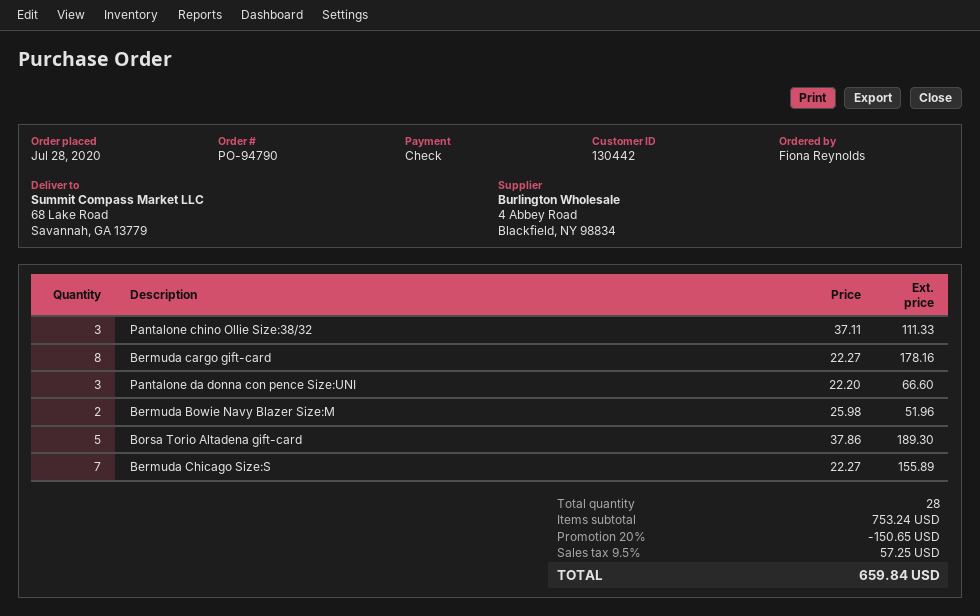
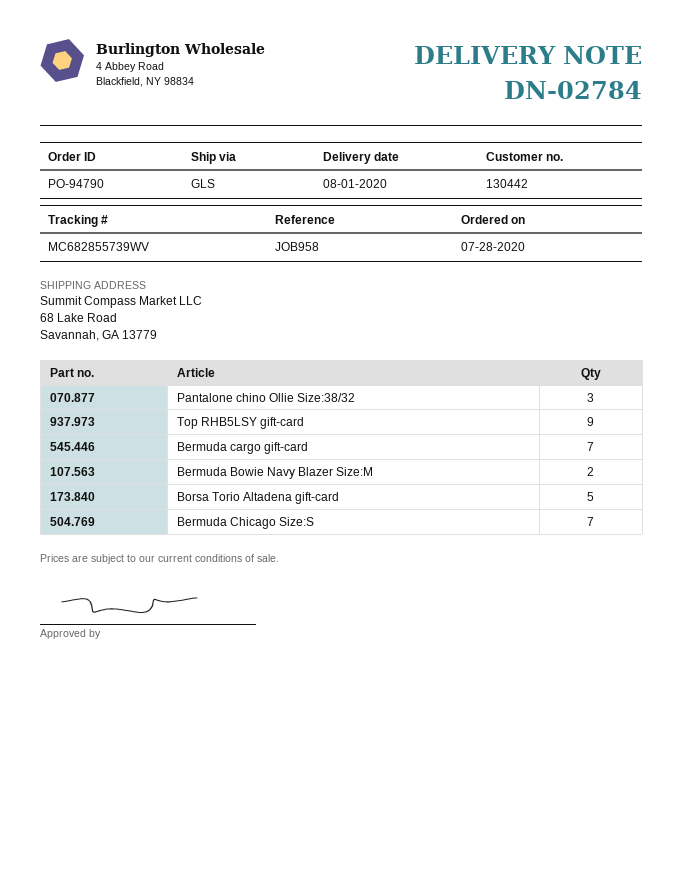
Bermuda cargo gift-card: 8 -> 7
Pantalone da donna con pence Size:UNI: 3 -> none
Top RHB5LSY gift-card: none -> 9

